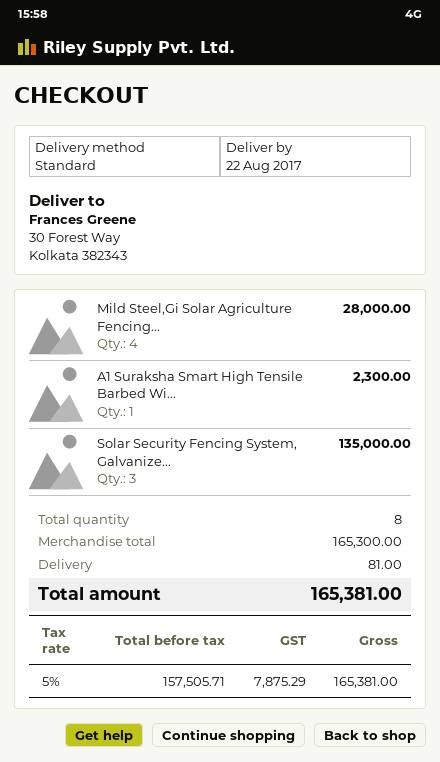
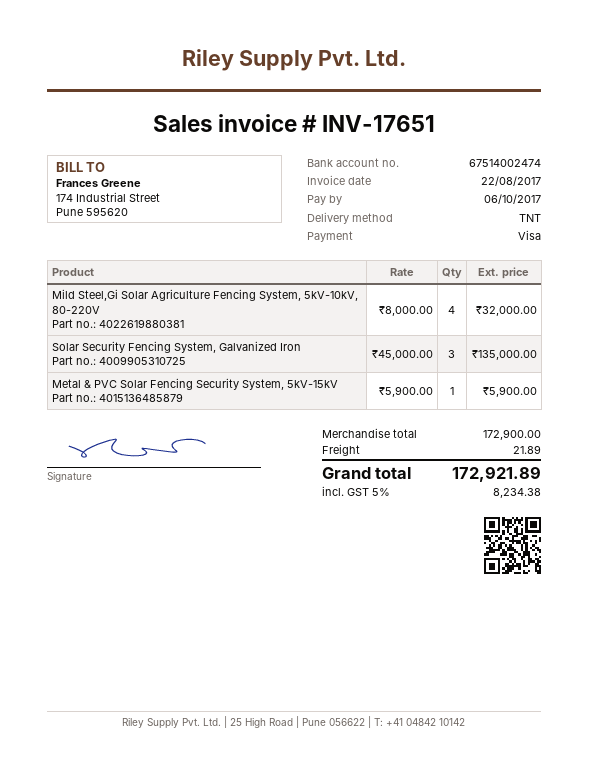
shipping method: standard -> TNT
Mild Steel,Gi Solar Agriculture Fencing...: 4 for 28000.00 -> 4 for 32000.00
A1 Suraksha Smart High Tensile Barbed Wi...: 1 for 2300.00 -> none
Metal & PVC Solar Fencing Security System, 5kV-15kV: none -> 1 for 5900.00
subtotal: 165300.00 -> 172900.00
shipping: 81.00 -> 21.89
tax: 5% = 7875.29 -> 5% = 8234.38
total: 165381.00 -> 172921.89

